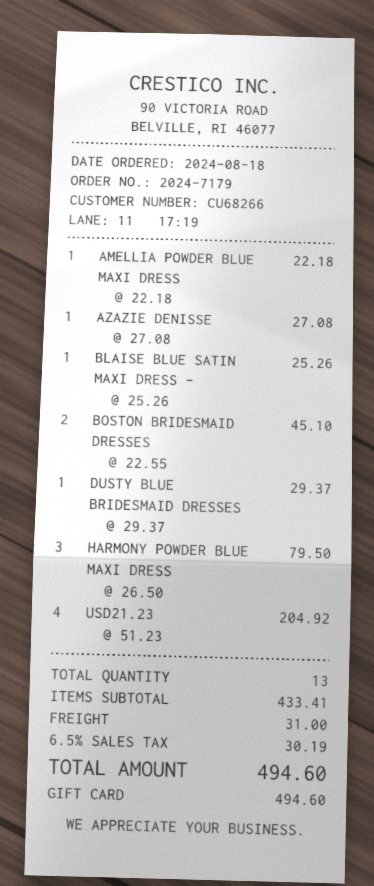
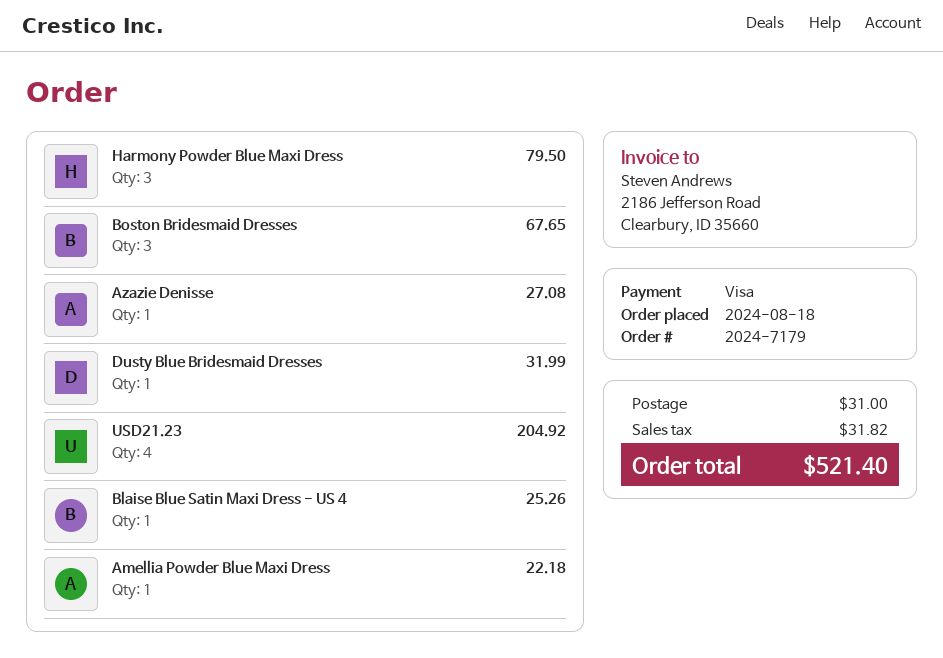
payment method: gift card -> Visa
BOSTON BRIDESMAID DRESSES: 2 for 45.10 -> 3 for 67.65
DUSTY BLUE BRIDESMAID DRESSES: 1 for 29.37 -> 1 for 31.99
tax: 30.19 -> 31.82
total: 494.60 -> 521.40

